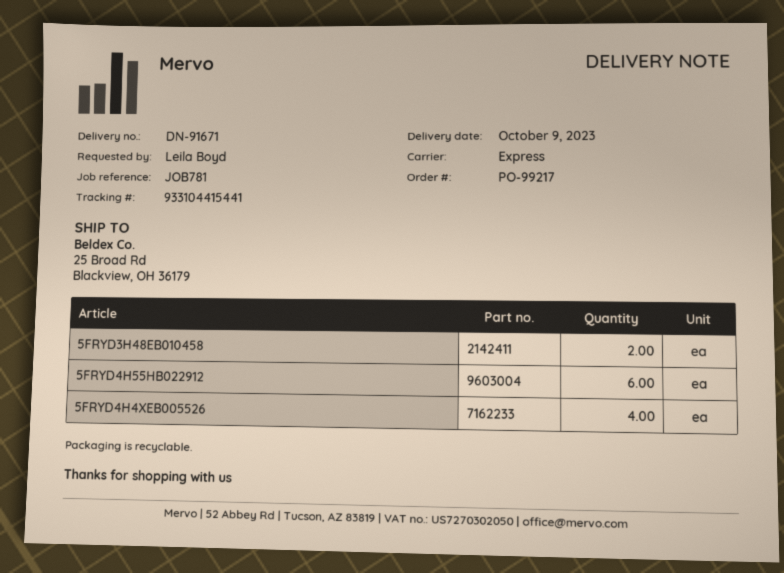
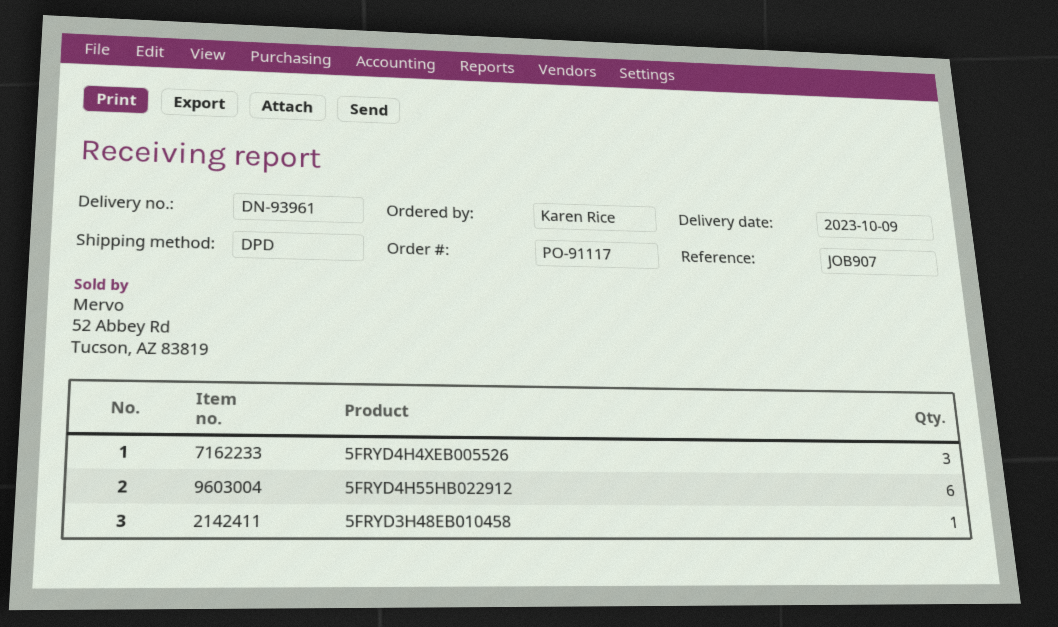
order number: PO-99217 -> PO-91117
delivery note number: DN-91671 -> DN-93961
reference: JOB781 -> JOB907
ordered by: Leila Boyd -> Karen Rice
shipping method: express -> DPD
5FRYD3H48EB010458: 2 -> 1
5FRYD4H4XEB005526: 4 -> 3

